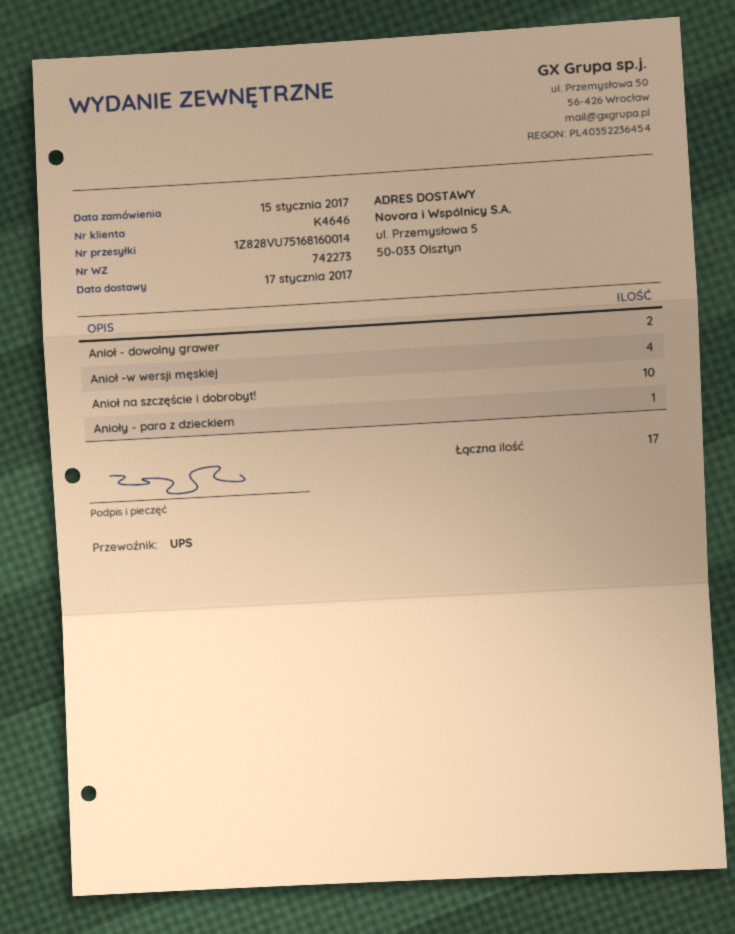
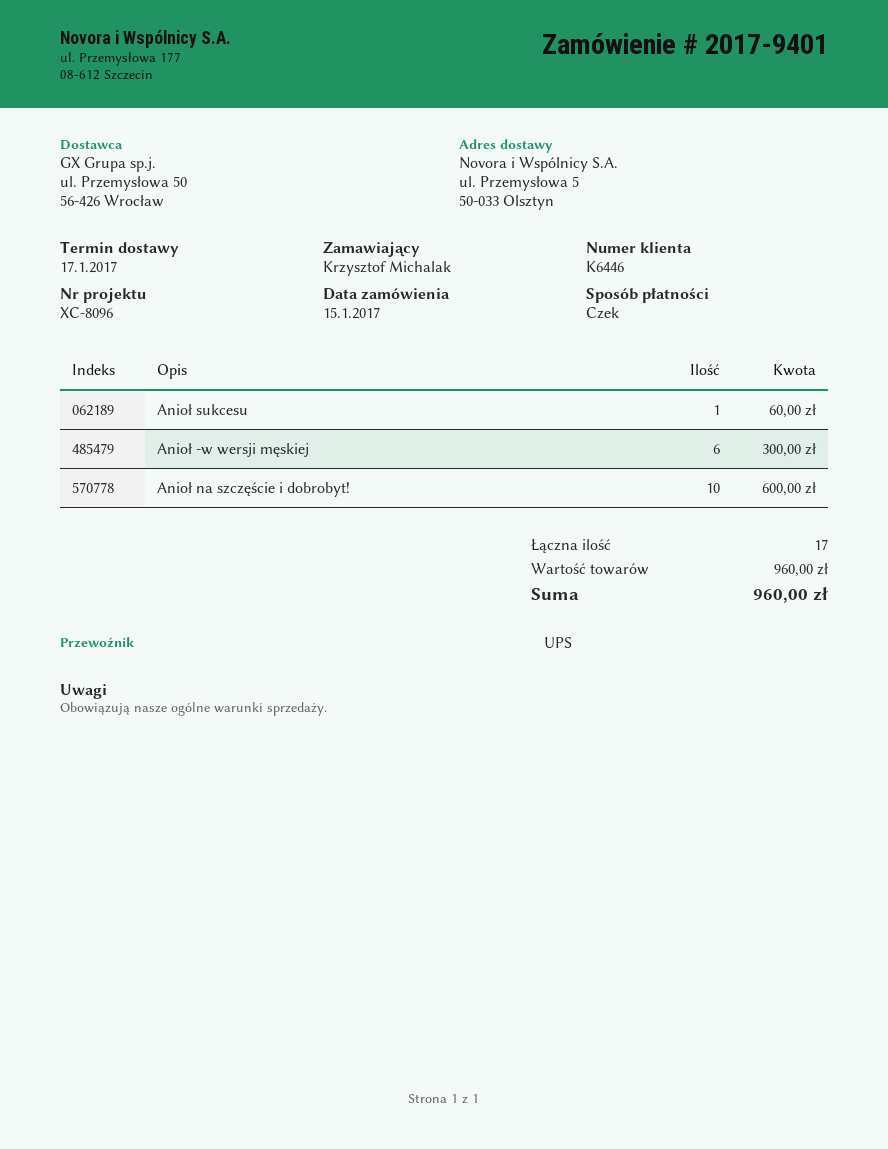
customer number: K4646 -> K6446
Anioł - dowolny grawer: 2 -> none
Anioł -w wersji męskiej: 4 -> 6
Anioły - para z dzieckiem: 1 -> none
Anioł sukcesu: none -> 1

